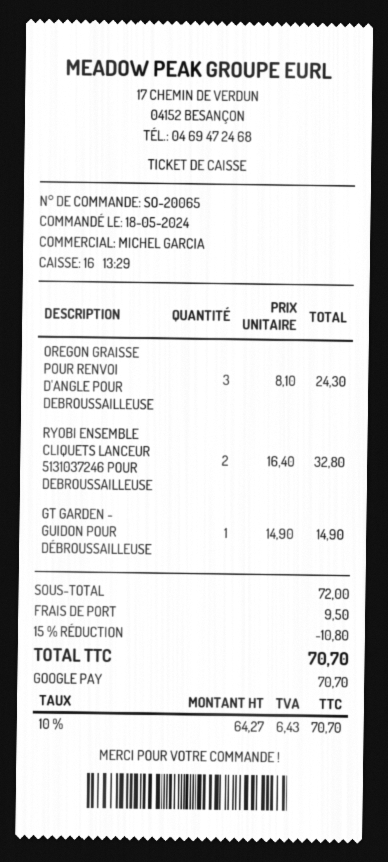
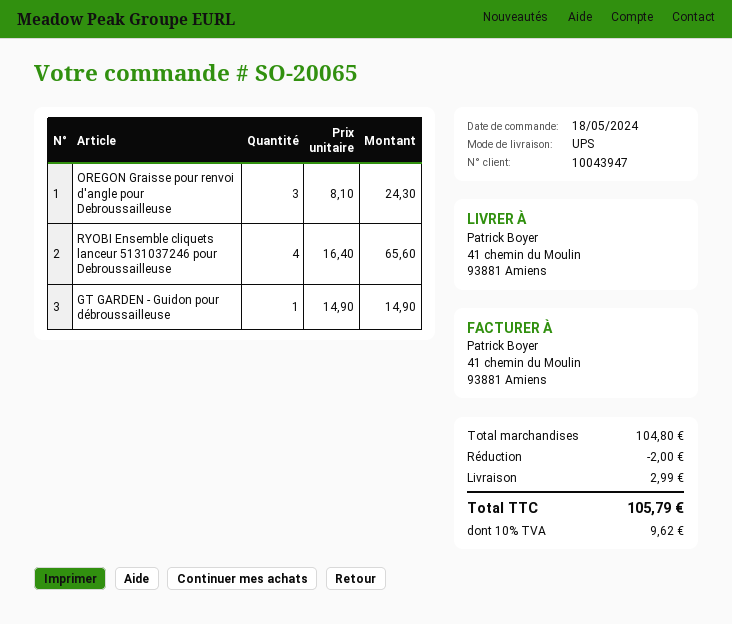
RYOBI ENSEMBLE CLIQUETS LANCEUR 5131037246 POUR DEBROUSSAILLEUSE: 2 x 16.40 = 32.80 -> 4 x 16.40 = 65.60
subtotal: 72.00 -> 104.80
discount: 10.80 -> 2.00
shipping: 9.50 -> 2.99
tax: 10% = 6.43 -> 10% = 9.62
total: 70.70 -> 105.79

